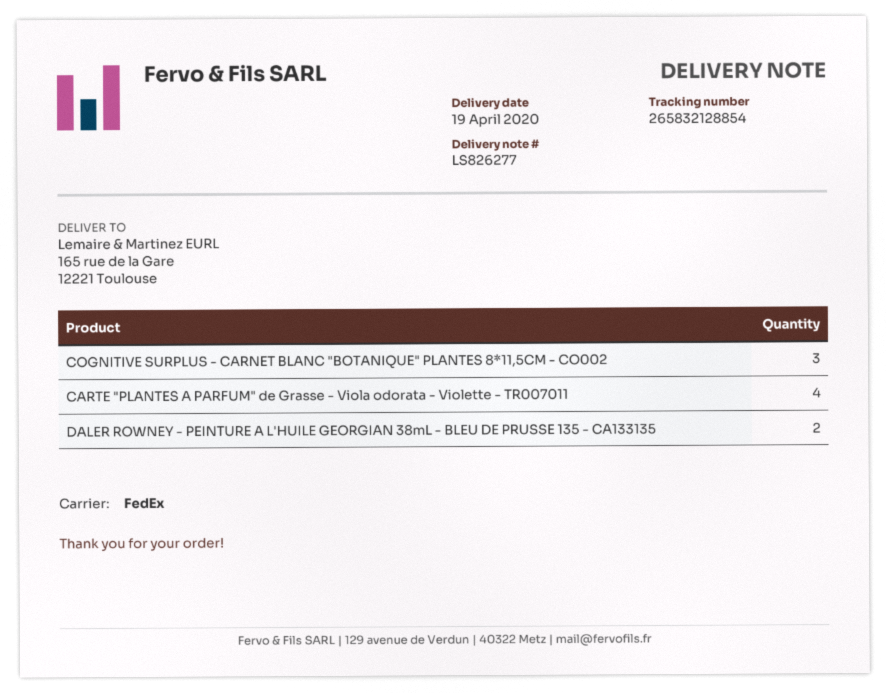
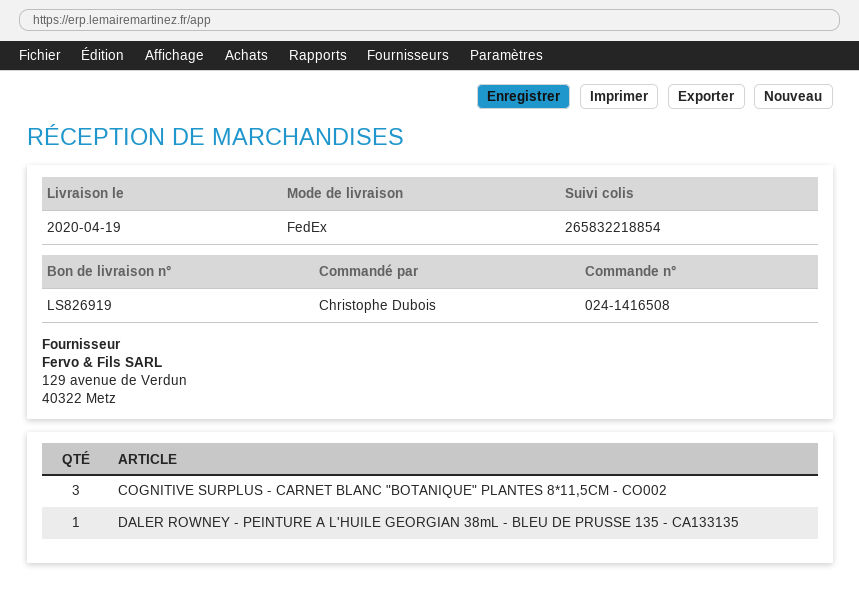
delivery note number: LS826277 -> LS826919
tracking number: 265832128854 -> 265832218854
CARTE "PLANTES A PARFUM" de Grasse - Viola odorata - Violette - TR007011: 4 -> none
DALER ROWNEY - PEINTURE A L'HUILE GEORGIAN 38mL - BLEU DE PRUSSE 135 - CA133135: 2 -> 1

